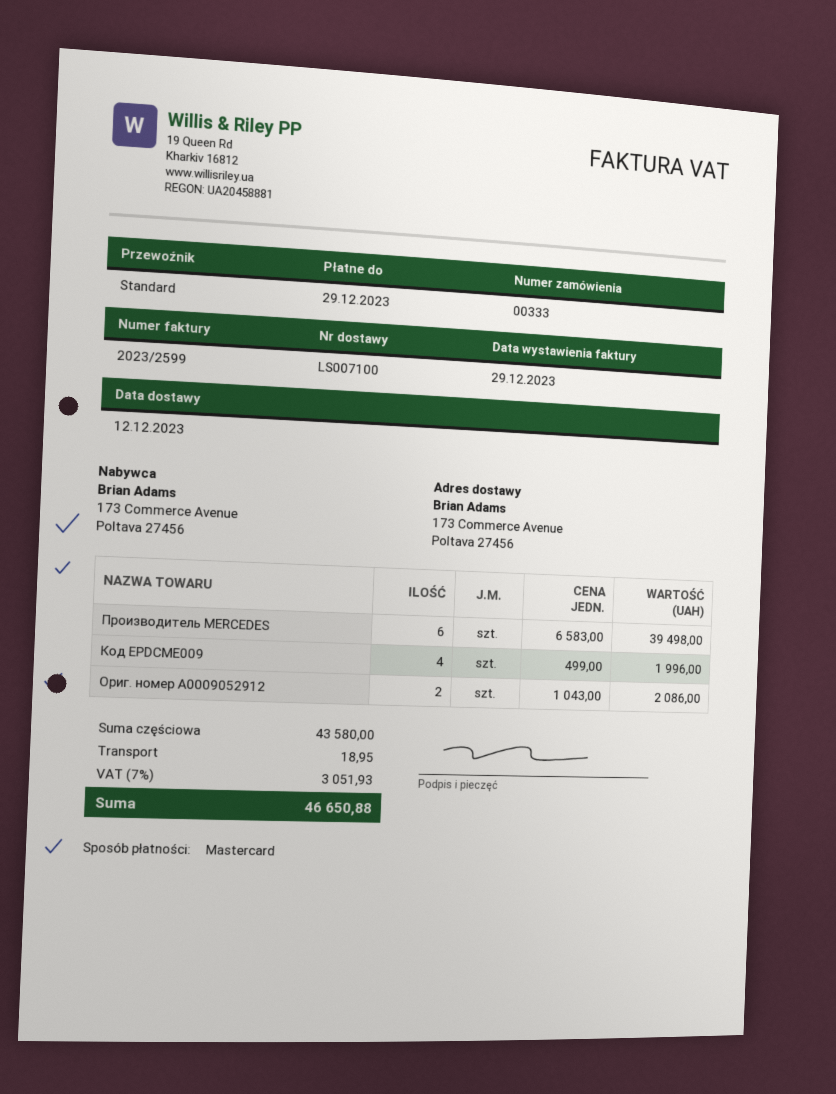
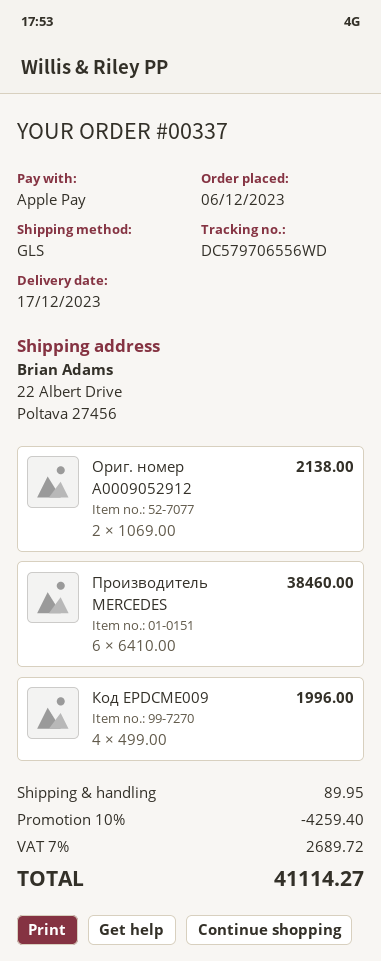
order number: 00333 -> 00337
delivery date: 2023-12-12 -> 2023-12-17
payment method: Mastercard -> Apple Pay
shipping method: standard -> GLS
ship to: 173 Commerce Avenue, Poltava 27456 -> 22 Albert Drive, Poltava 27456
Производитель MERCEDES: 6 x 6583.00 = 39498.00 -> 6 x 6410.00 = 38460.00
Ориг. номер A0009052912: 2 x 1043.00 = 2086.00 -> 2 x 1069.00 = 2138.00
discount: none -> 10% = 4259.40
shipping: 18.95 -> 89.95
tax: 7% = 3051.93 -> 7% = 2689.72
total: 46650.88 -> 41114.27

